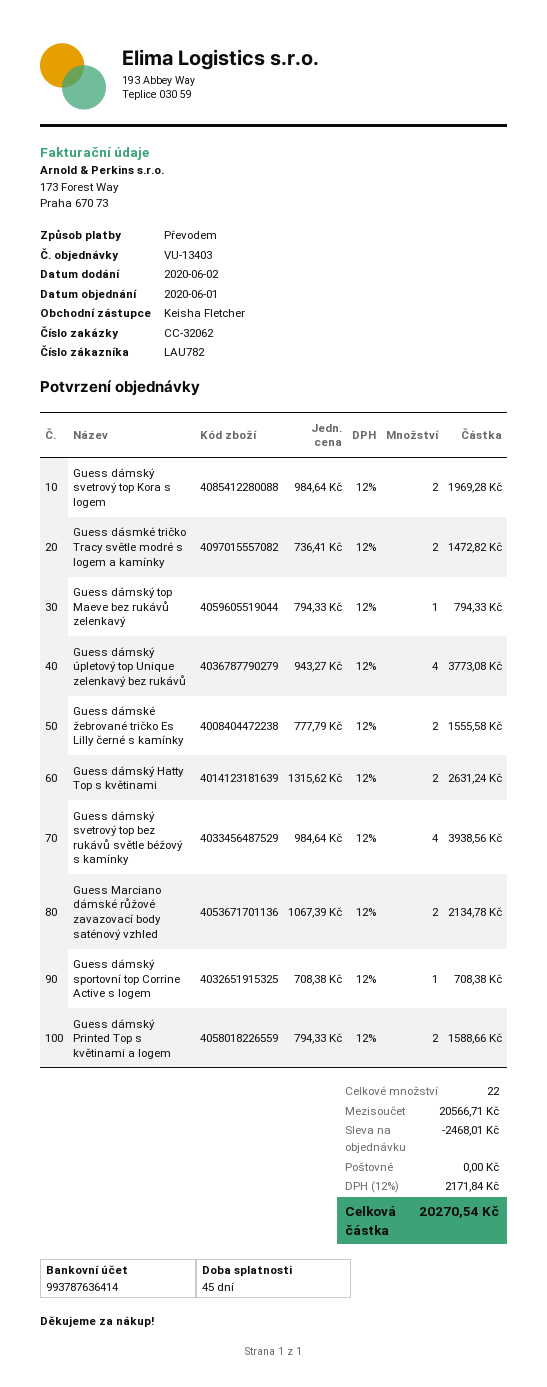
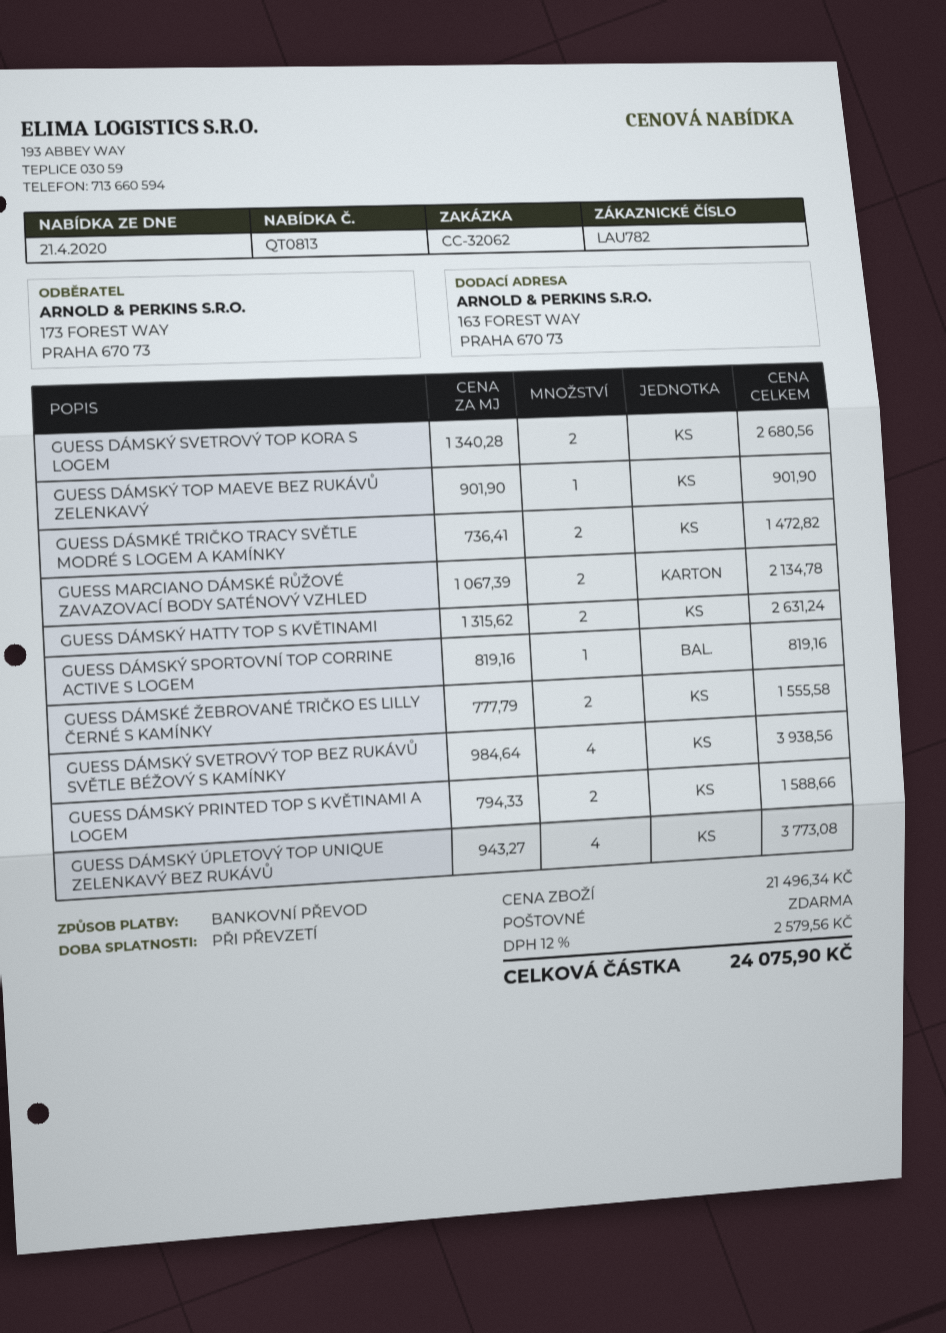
payment terms: 45 days -> on receipt
Guess dámský svetrový top Kora s logem: 2 x 984.64 = 1969.28 -> 2 x 1340.28 = 2680.56
Guess dámský top Maeve bez rukávů zelenkavý: 1 x 794.33 = 794.33 -> 1 x 901.90 = 901.90
Guess dámský sportovní top Corrine Active s logem: 1 x 708.38 = 708.38 -> 1 x 819.16 = 819.16
subtotal: 20566.71 -> 21496.34
discount: 2468.01 -> none
tax: 12% = 2171.84 -> 12% = 2579.56
total: 20270.54 -> 24075.90

